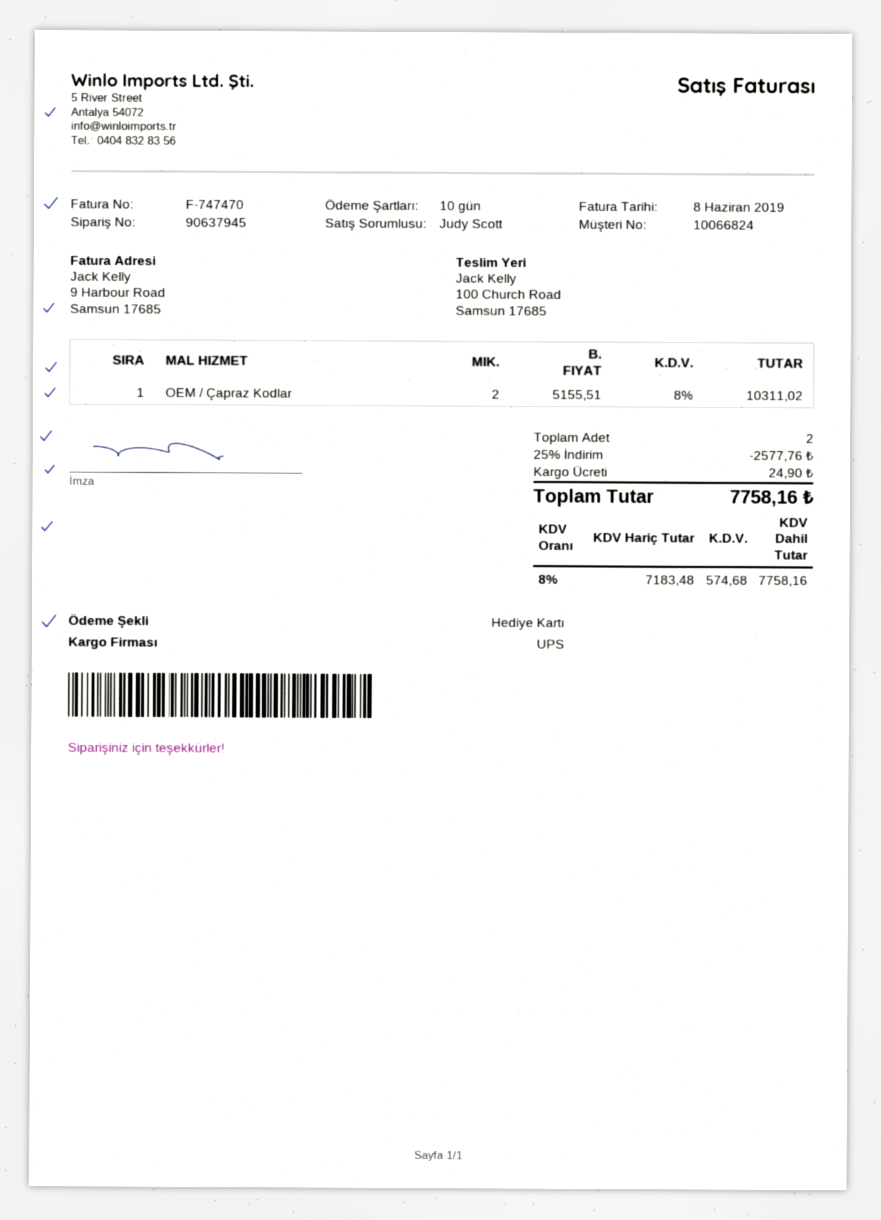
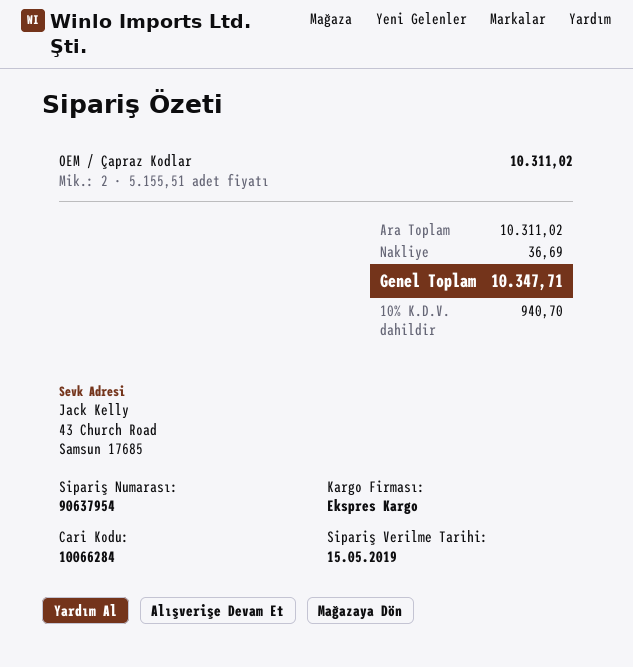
order number: 90637945 -> 90637954
customer number: 10066824 -> 10066284
shipping method: UPS -> express
ship to: 100 Church Road, Samsun 17685 -> 43 Church Road, Samsun 17685
discount: 25% = 2577.76 -> none
shipping: 24.90 -> 36.69
tax: 8% = 574.68 -> 10% = 940.70
total: 7758.16 -> 10347.71

